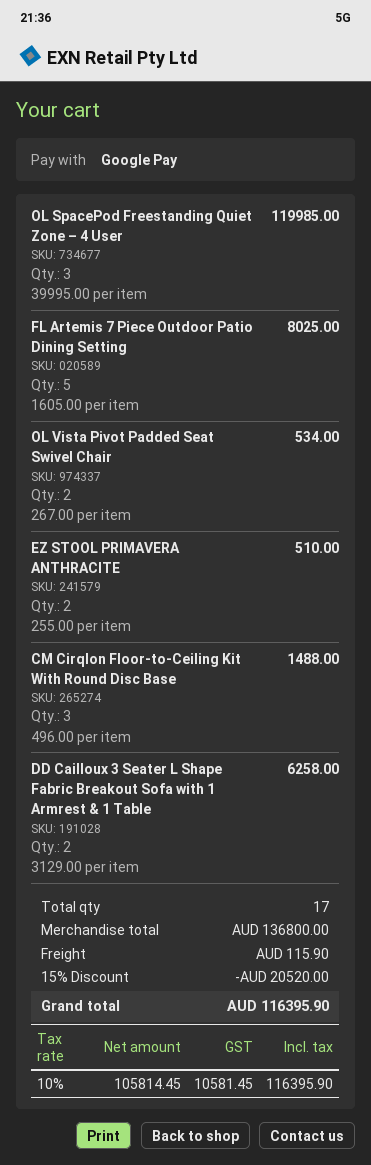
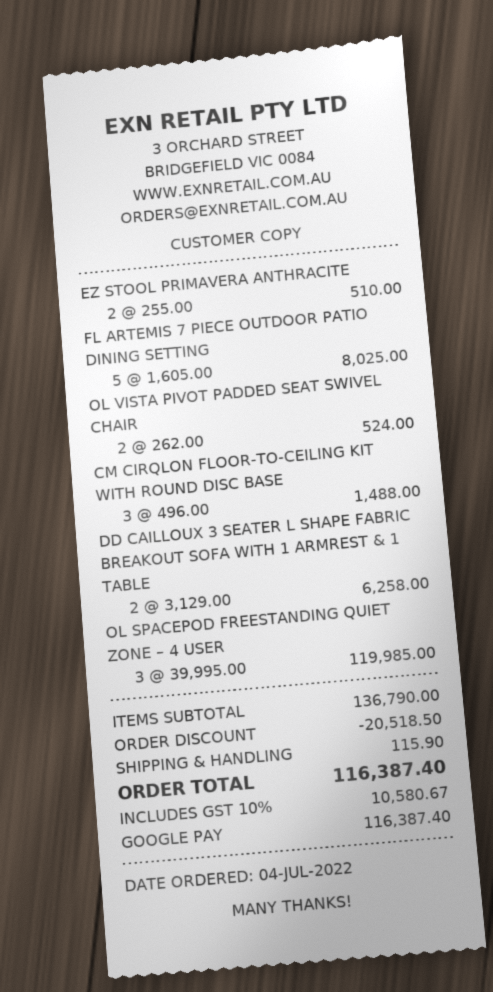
OL Vista Pivot Padded Seat Swivel Chair: 2 x 267.00 = 534.00 -> 2 x 262.00 = 524.00
subtotal: 136800.00 -> 136790.00
discount: 20520.00 -> 20518.50
tax: 10% = 10581.45 -> 10% = 10580.67
total: 116395.90 -> 116387.40

